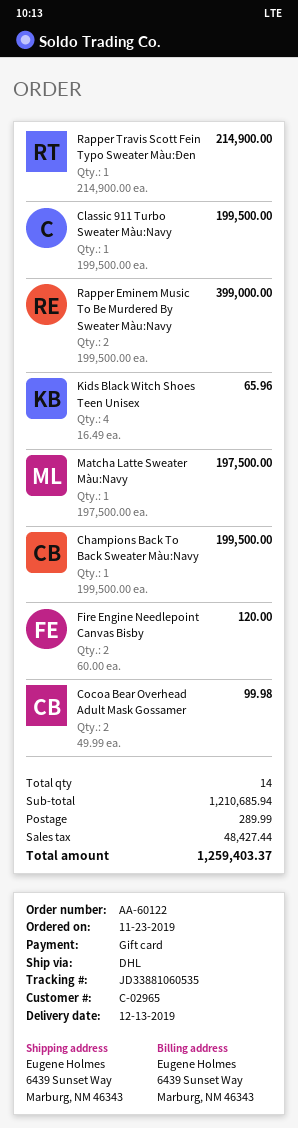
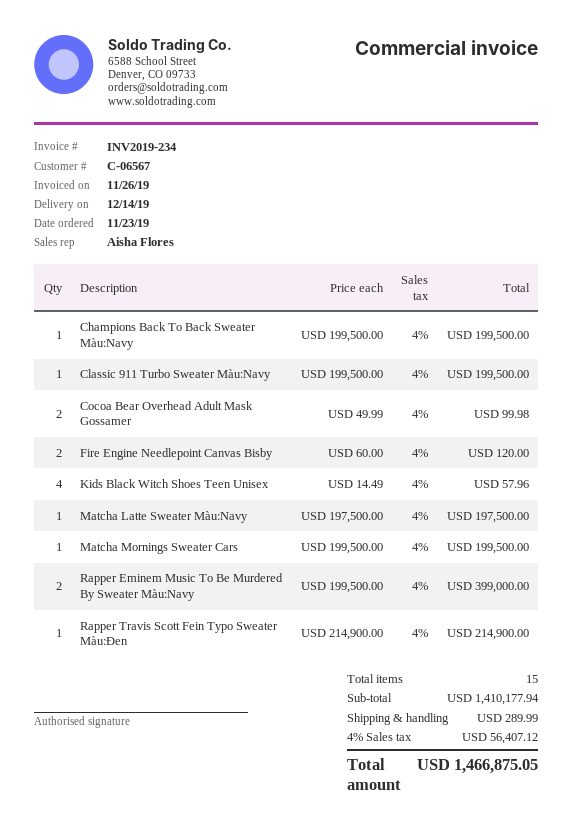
delivery date: 2019-12-13 -> 2019-12-14
customer number: C-02965 -> C-06567
Kids Black Witch Shoes Teen Unisex: 4 x 16.49 = 65.96 -> 4 x 14.49 = 57.96
Matcha Mornings Sweater Cars: none -> 1 x 199500.00 = 199500.00
total quantity: 14 -> 15
subtotal: 1210685.94 -> 1410177.94
tax: 48427.44 -> 56407.12
total: 1259403.37 -> 1466875.05

